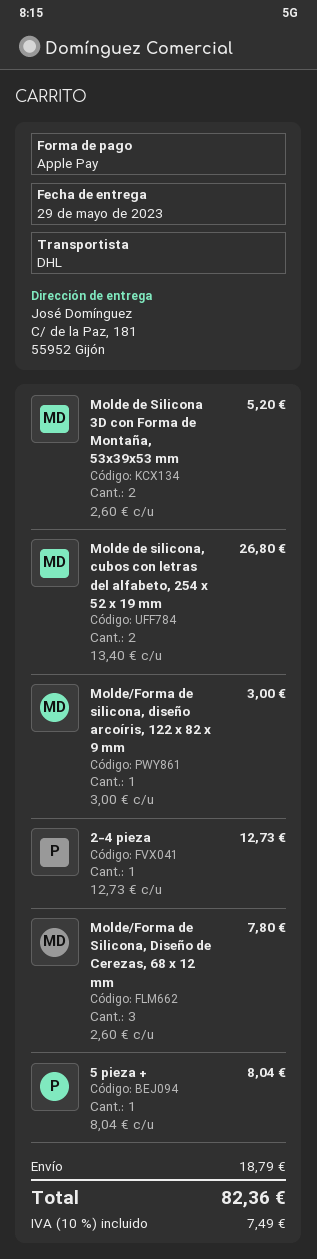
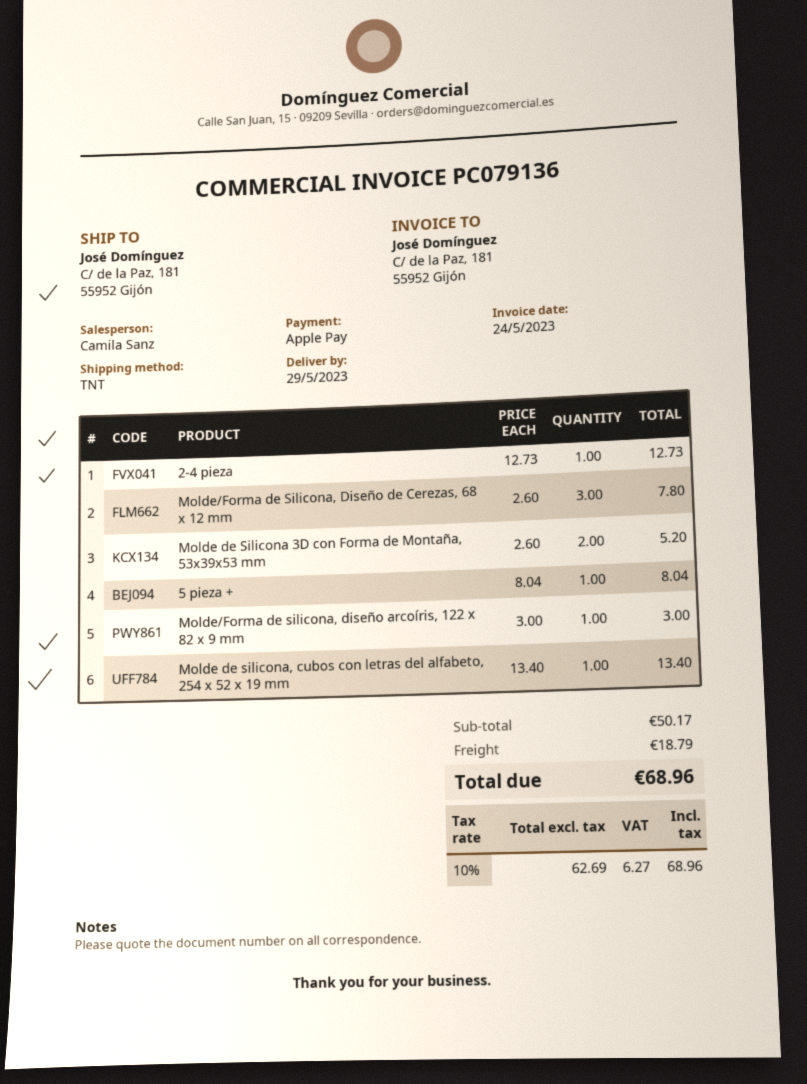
shipping method: DHL -> TNT
Molde de silicona, cubos con letras del alfabeto, 254 x 52 x 19 mm: 2 x 13.40 = 26.80 -> 1 x 13.40 = 13.40
tax: 10% = 7.49 -> 10% = 6.27
total: 82.36 -> 68.96

